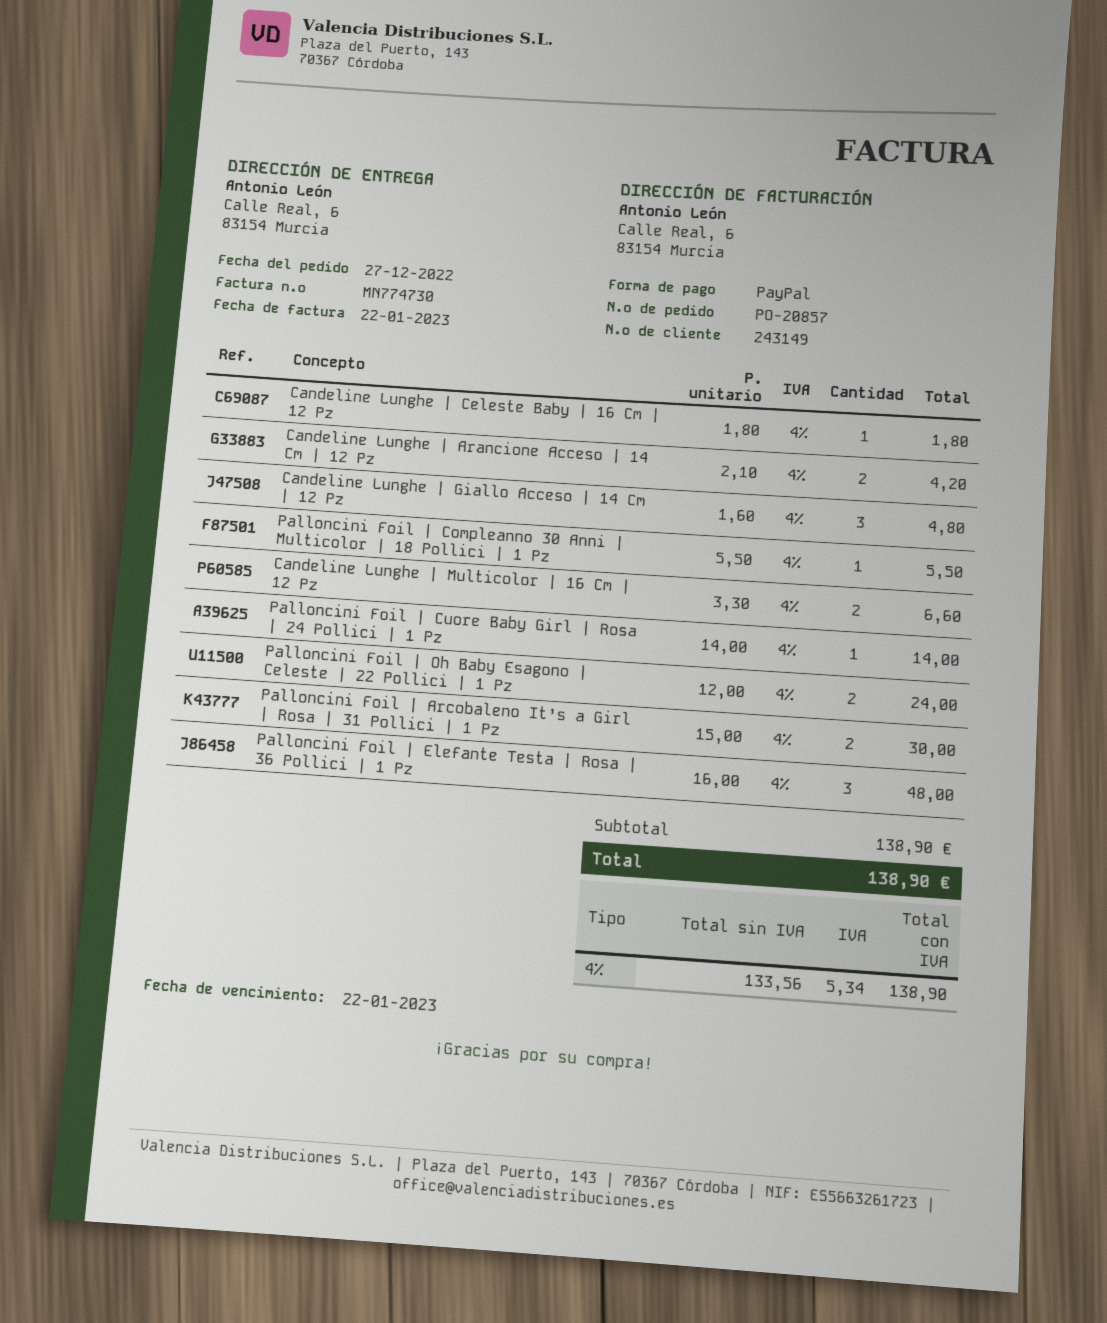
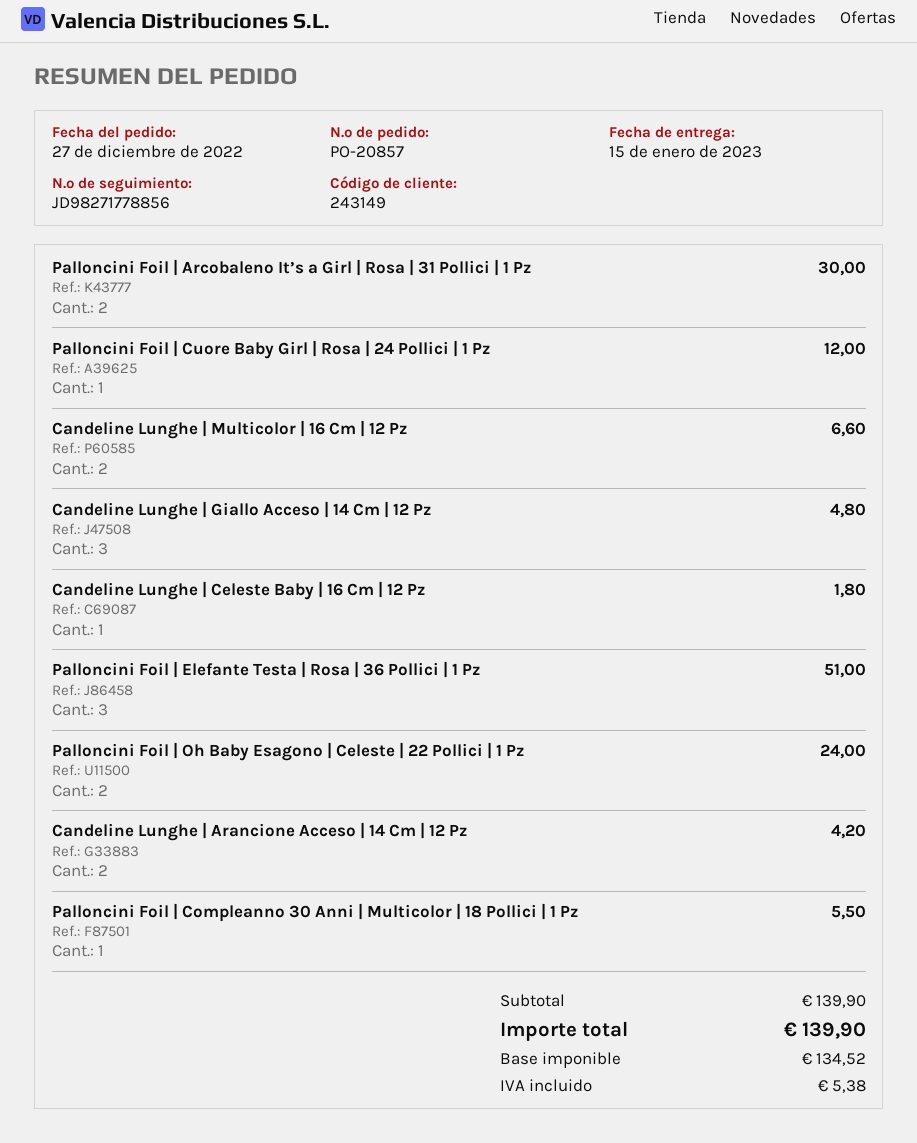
Palloncini Foil | Cuore Baby Girl | Rosa | 24 Pollici | 1 Pz: 1 for 14.00 -> 1 for 12.00
Palloncini Foil | Elefante Testa | Rosa | 36 Pollici | 1 Pz: 3 for 48.00 -> 3 for 51.00
subtotal: 138.90 -> 139.90
net: 133.56 -> 134.52
tax: 5.34 -> 5.38
total: 138.90 -> 139.90

